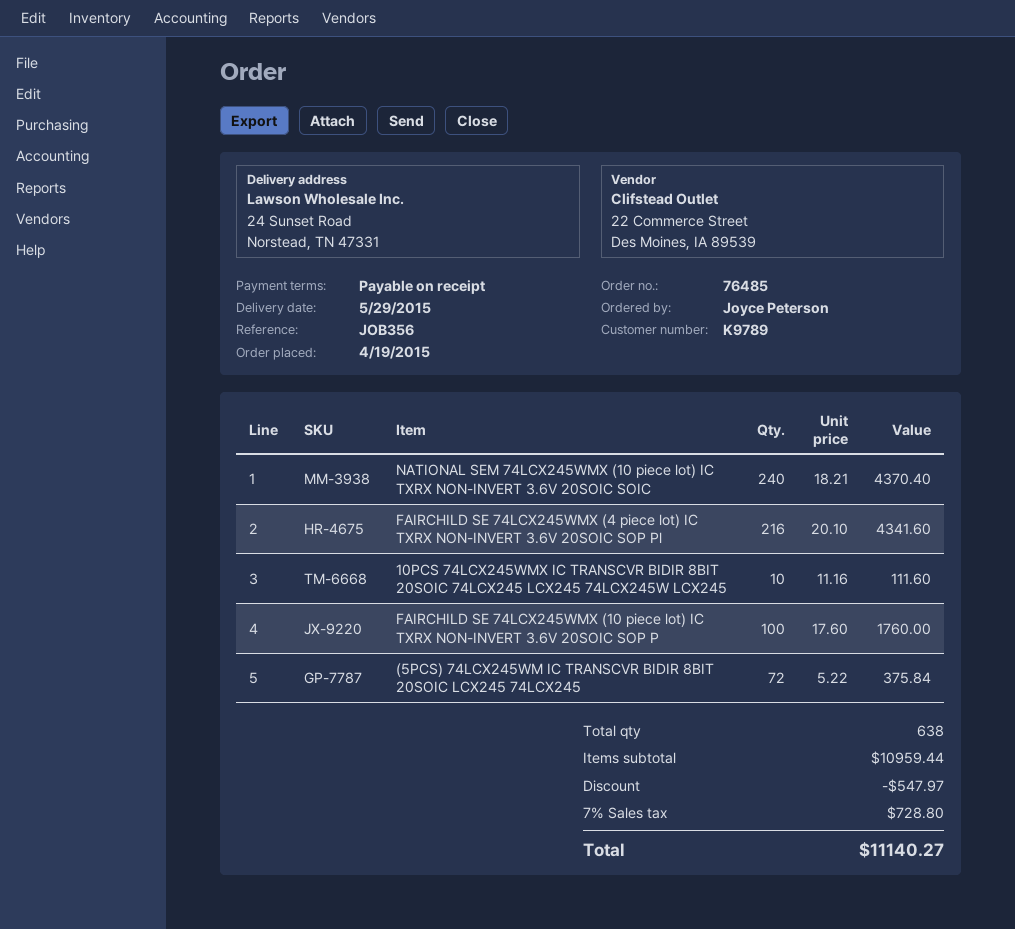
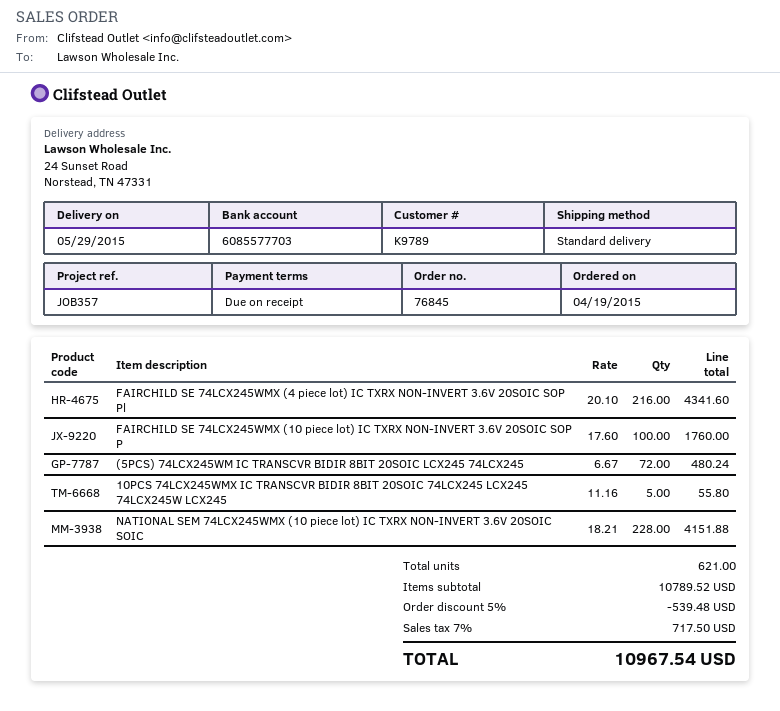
order number: 76485 -> 76845
reference: JOB356 -> JOB357
NATIONAL SEM 74LCX245WMX (10 piece lot) IC TXRX NON-INVERT 3.6V 20SOIC SOIC: 240 x 18.21 = 4370.40 -> 228 x 18.21 = 4151.88
10PCS 74LCX245WMX IC TRANSCVR BIDIR 8BIT 20SOIC 74LCX245 LCX245 74LCX245W LCX245: 10 x 11.16 = 111.60 -> 5 x 11.16 = 55.80
(5PCS) 74LCX245WM IC TRANSCVR BIDIR 8BIT 20SOIC LCX245 74LCX245: 72 x 5.22 = 375.84 -> 72 x 6.67 = 480.24
total quantity: 638 -> 621
subtotal: 10959.44 -> 10789.52
discount: 547.97 -> 539.48
tax: 7% = 728.80 -> 7% = 717.50
total: 11140.27 -> 10967.54

